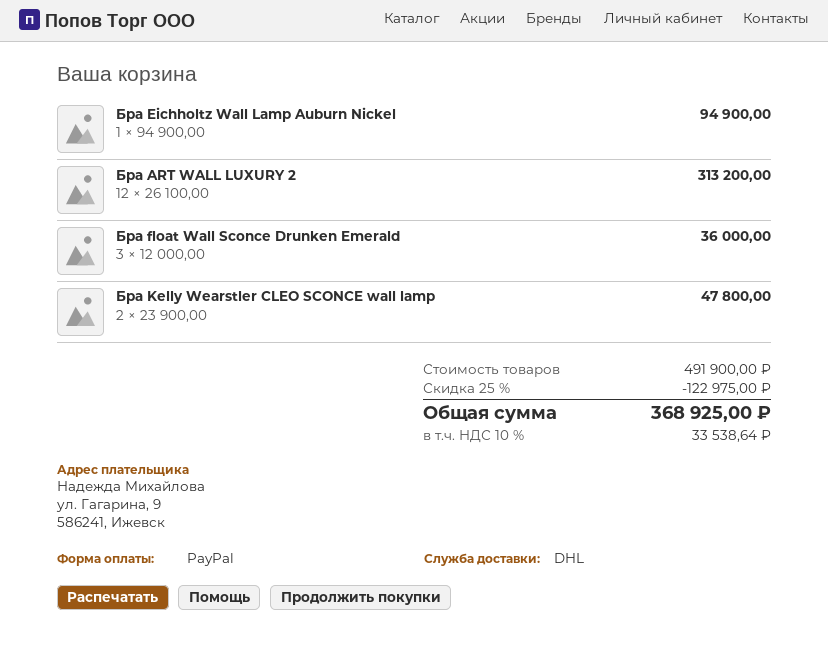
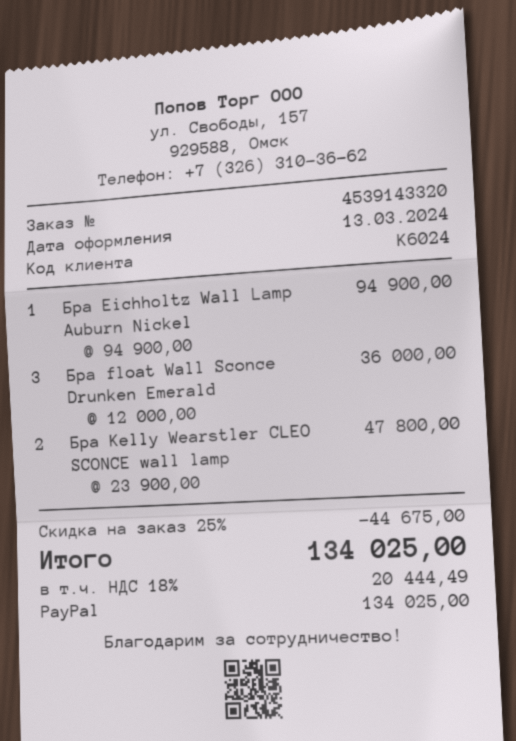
Бра ART WALL LUXURY 2: 12 x 26100.00 = 313200.00 -> none
discount: 25% = 122975.00 -> 25% = 44675.00
tax: 10% = 33538.64 -> 18% = 20444.49
total: 368925.00 -> 134025.00

